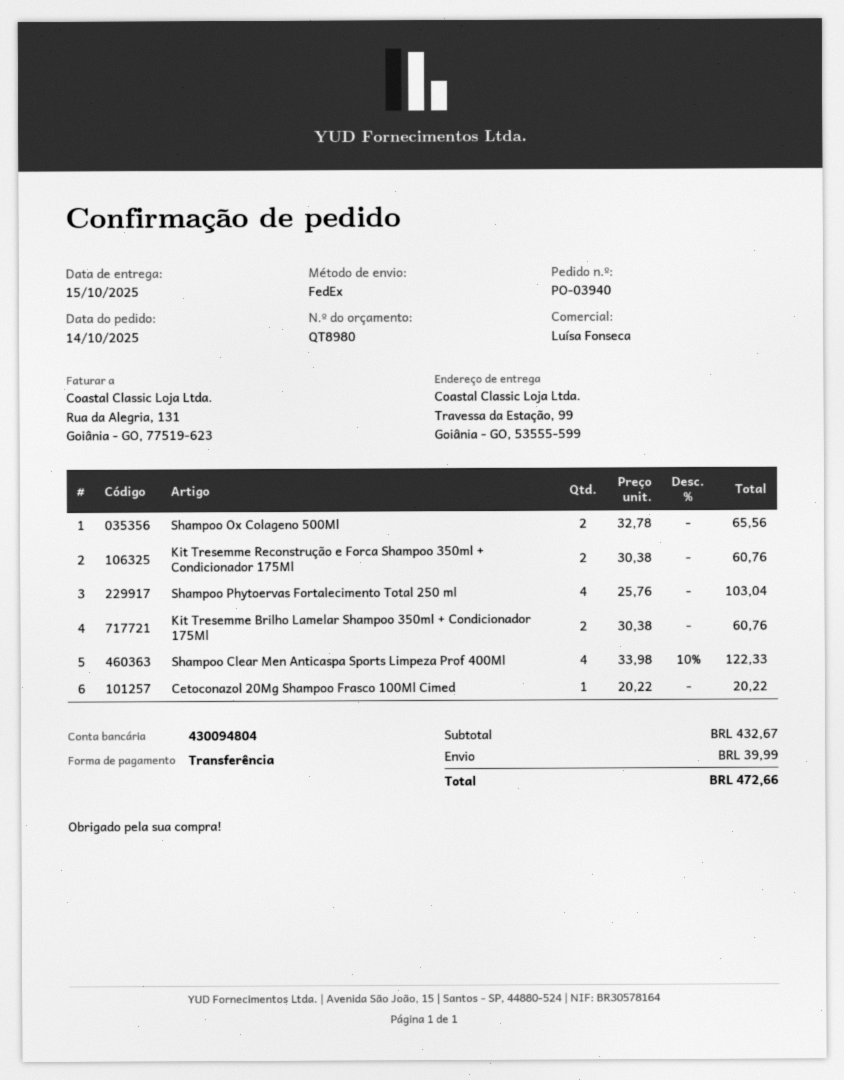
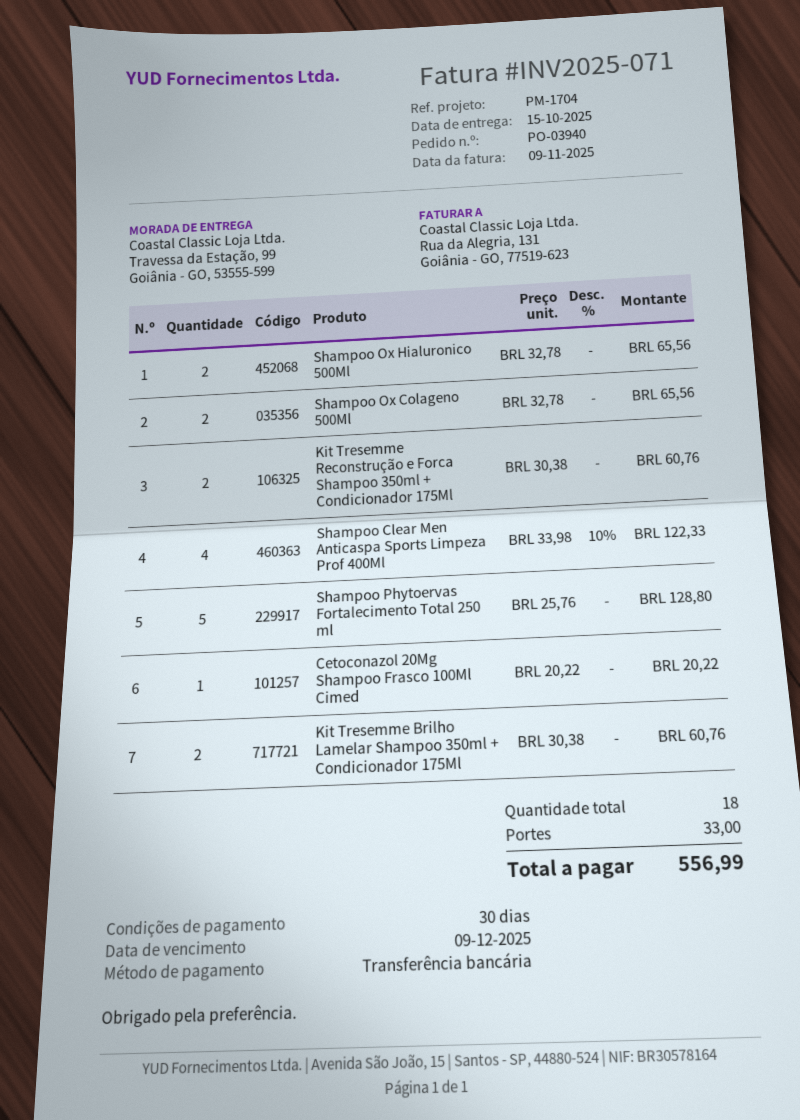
Shampoo Phytoervas Fortalecimento Total 250 ml: 4 x 25.76 = 103.04 -> 5 x 25.76 = 128.80
Shampoo Ox Hialuronico 500Ml: none -> 2 x 32.78 = 65.56
shipping: 39.99 -> 33.00
total: 472.66 -> 556.99

